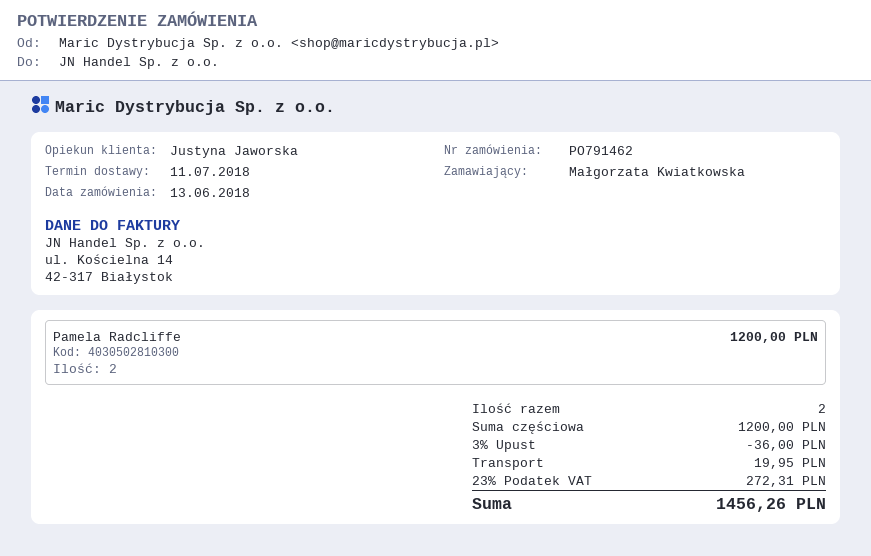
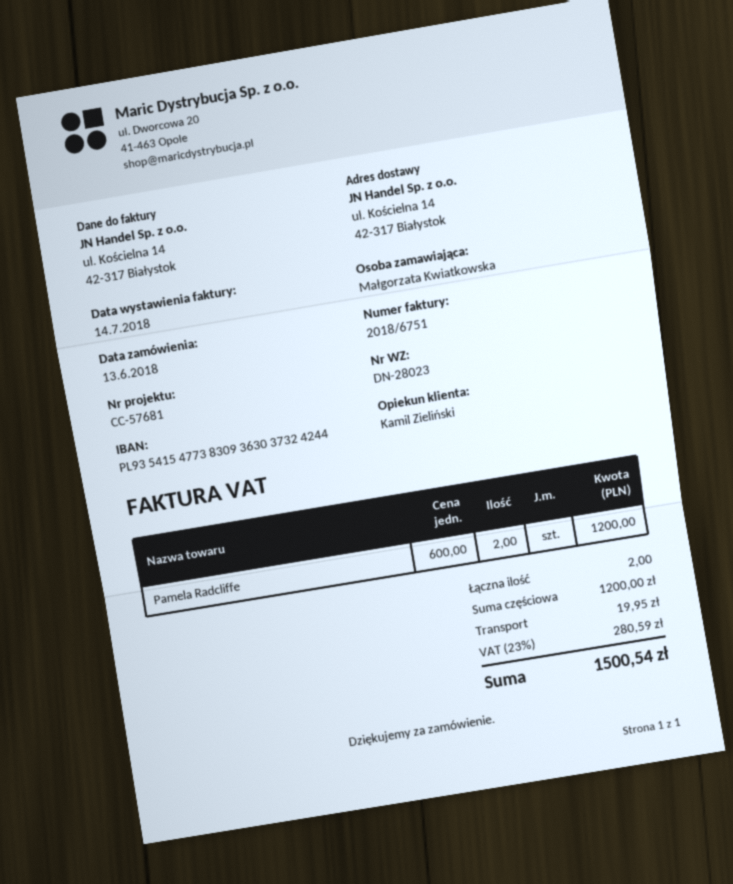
sales rep: Justyna Jaworska -> Kamil Zieliński
discount: 3% = 36.00 -> none
tax: 23% = 272.31 -> 23% = 280.59
total: 1456.26 -> 1500.54

